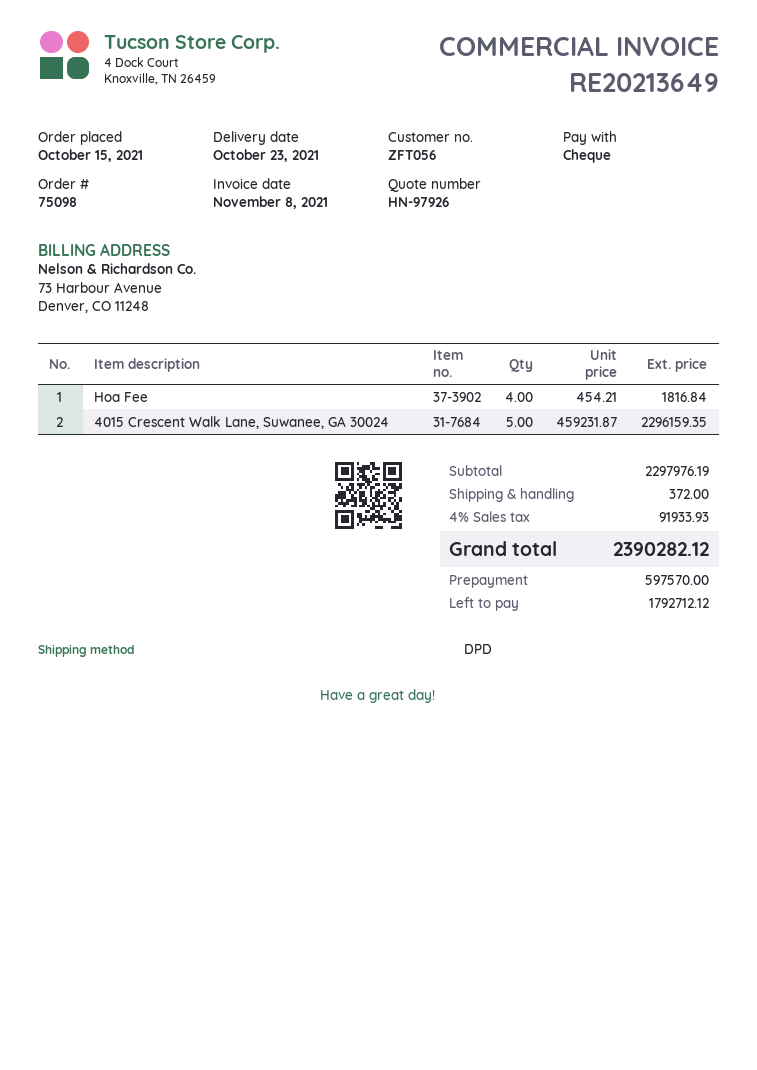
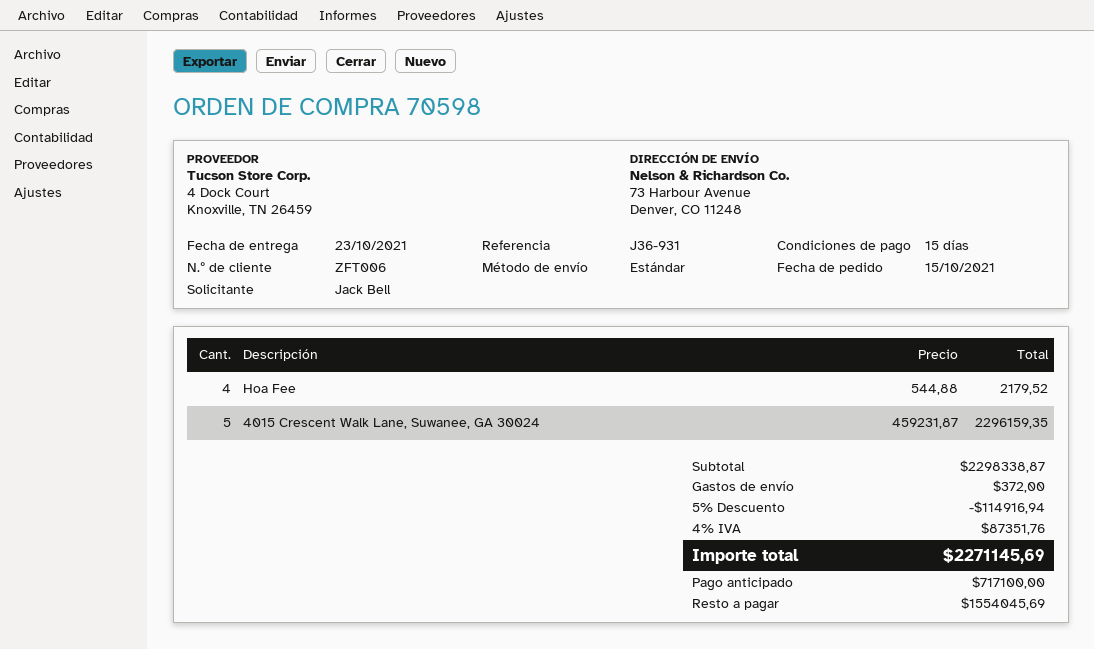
order number: 75098 -> 70598
customer number: ZFT056 -> ZFT006
shipping method: DPD -> standard
Hoa Fee: 4 x 454.21 = 1816.84 -> 4 x 544.88 = 2179.52
subtotal: 2297976.19 -> 2298338.87
discount: none -> 5% = 114916.94
tax: 4% = 91933.93 -> 4% = 87351.76
total: 2390282.12 -> 2271145.69
deposit: 597570.00 -> 717100.00
balance: 1792712.12 -> 1554045.69

